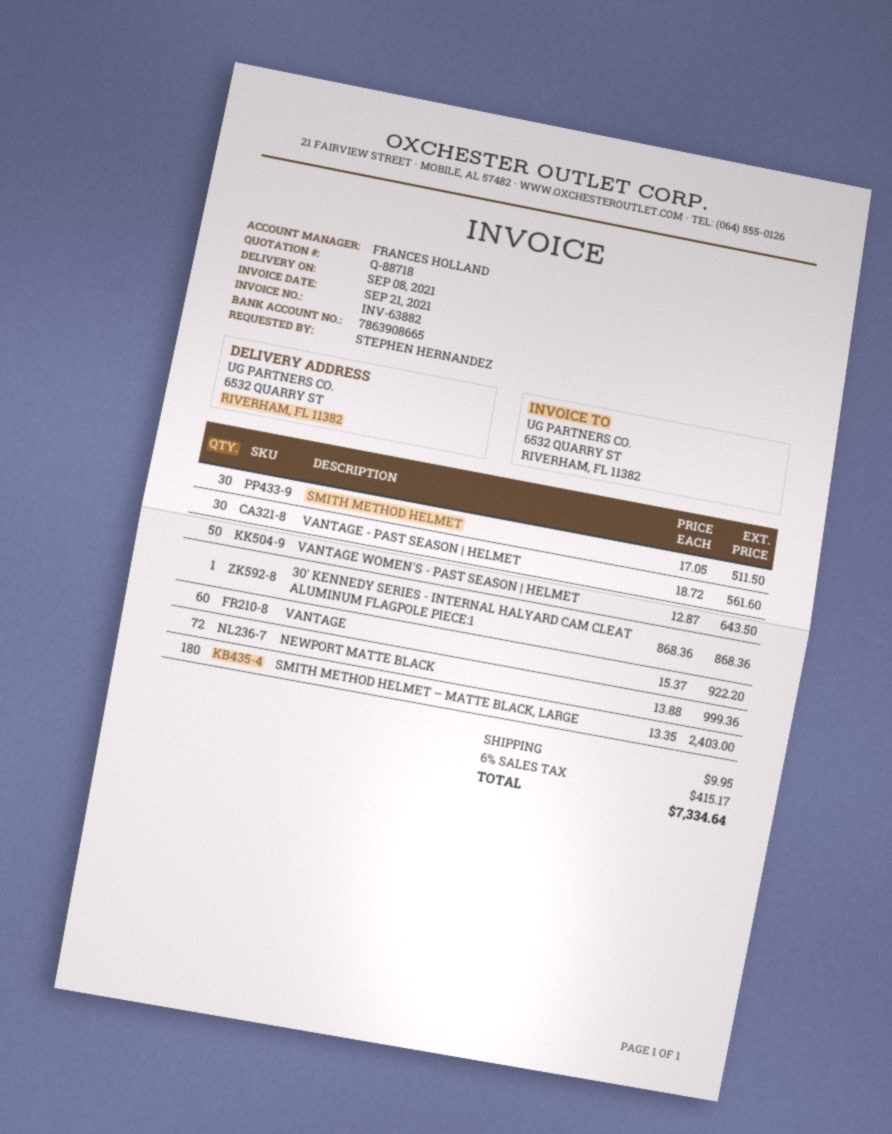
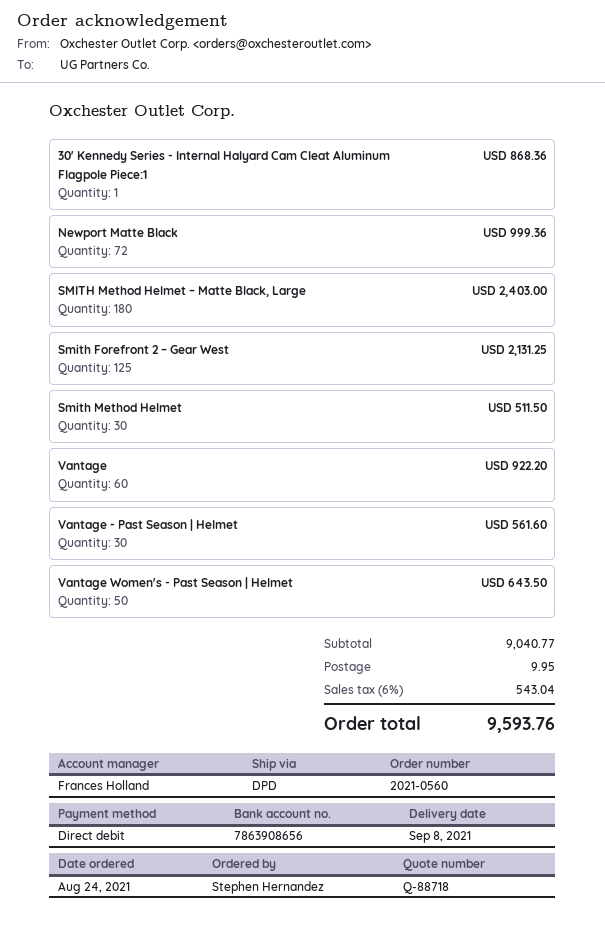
bank account: 7863908665 -> 7863908656
Smith Forefront 2 – Gear West: none -> 125 for 2131.25
tax: 6% = 415.17 -> 6% = 543.04
total: 7334.64 -> 9593.76

